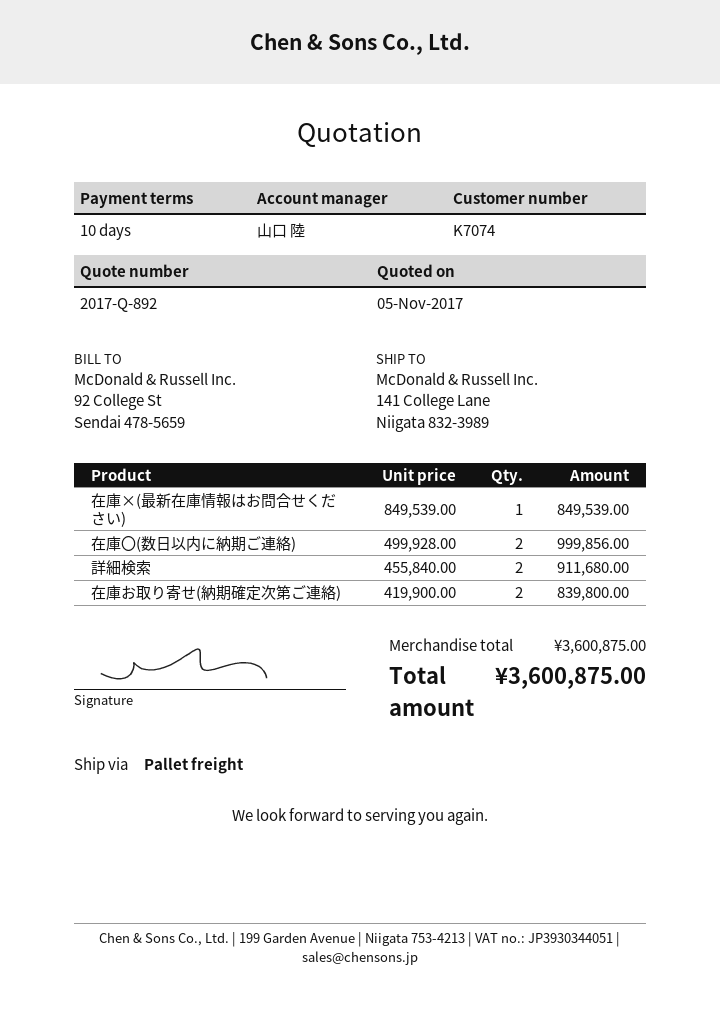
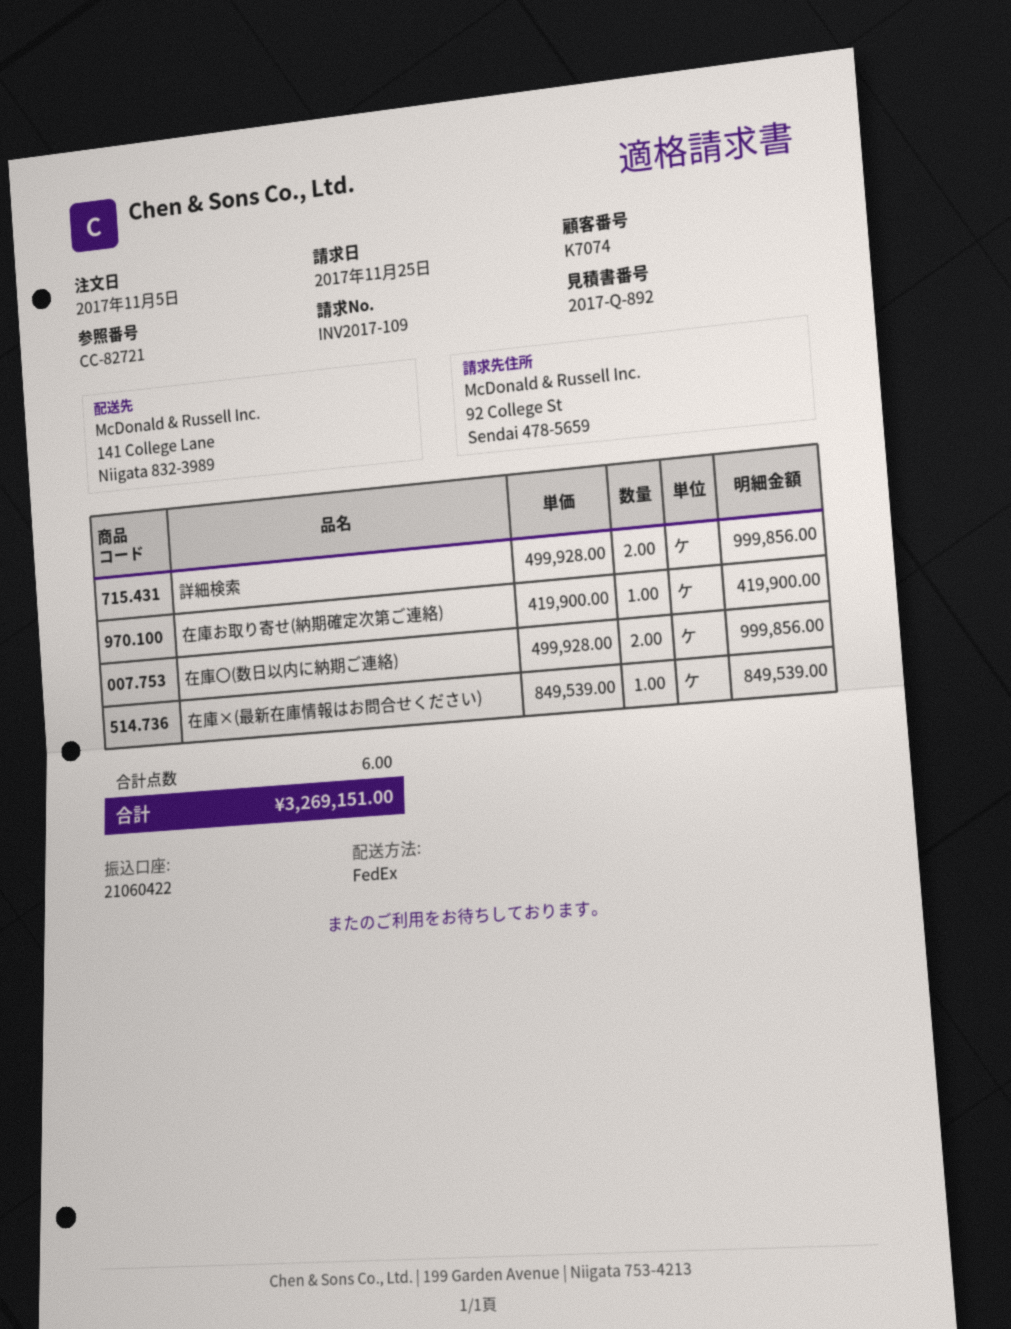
shipping method: pallet freight -> FedEx
詳細検索: 2 x 455840.00 = 911680.00 -> 2 x 499928.00 = 999856.00
在庫お取り寄せ(納期確定次第ご連絡): 2 x 419900.00 = 839800.00 -> 1 x 419900.00 = 419900.00
total: 3600875.00 -> 3269151.00

